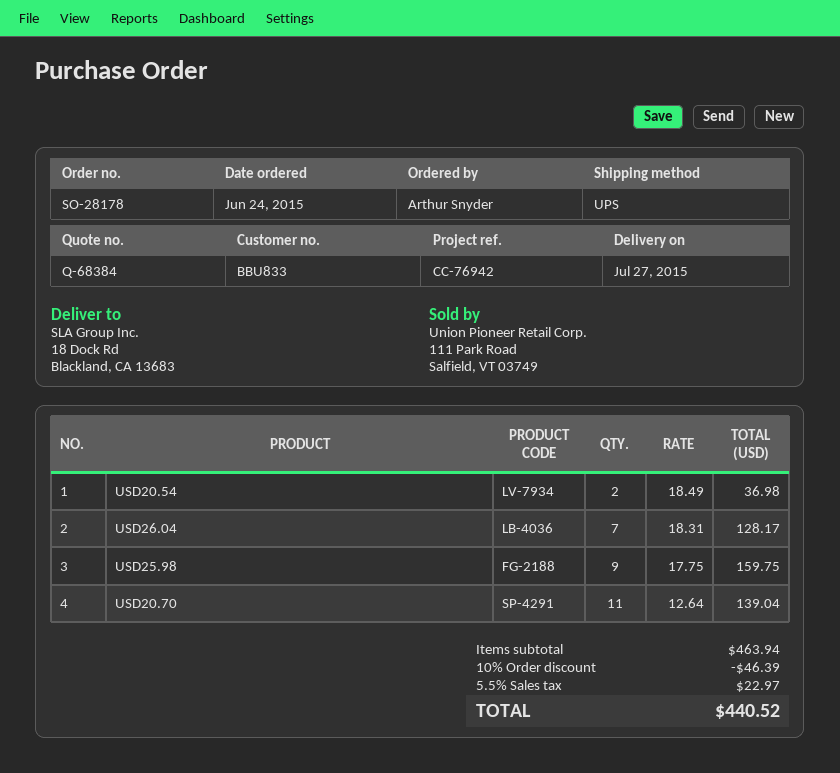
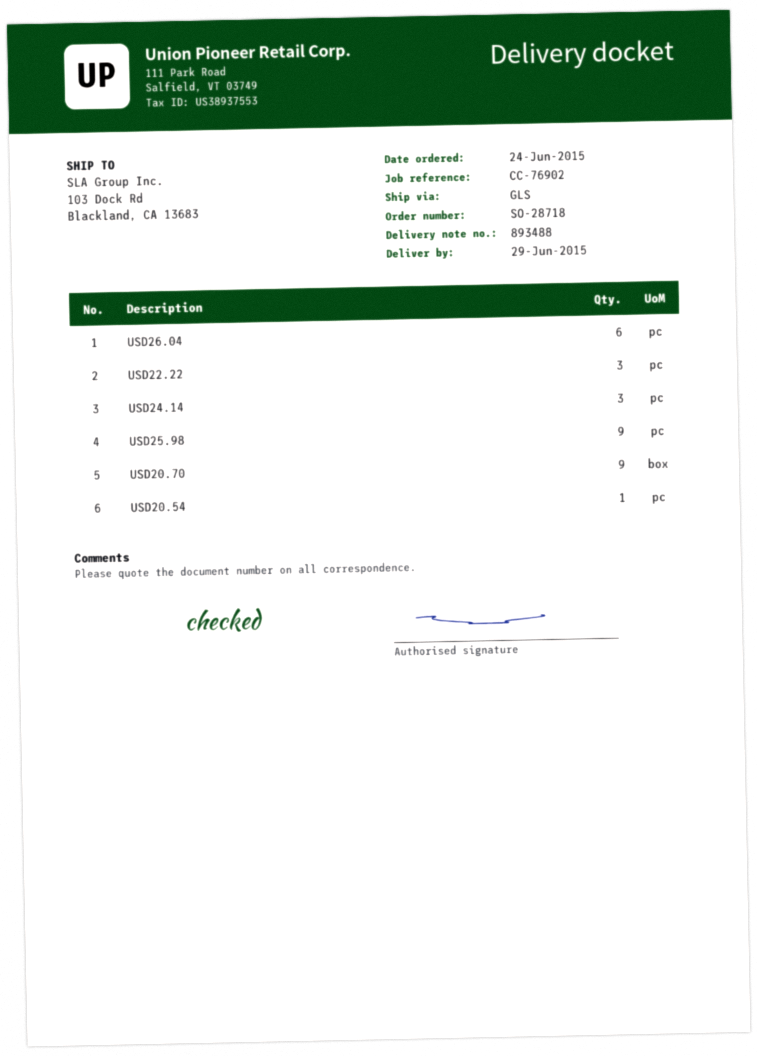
order number: SO-28178 -> SO-28718
delivery date: 2015-07-27 -> 2015-06-29
reference: CC-76942 -> CC-76902
shipping method: UPS -> GLS
ship to: 18 Dock Rd, Blackland, CA 13683 -> 103 Dock Rd, Blackland, CA 13683
USD20.54: 2 -> 1
USD26.04: 7 -> 6
USD20.70: 11 -> 9
USD22.22: none -> 3
USD24.14: none -> 3

